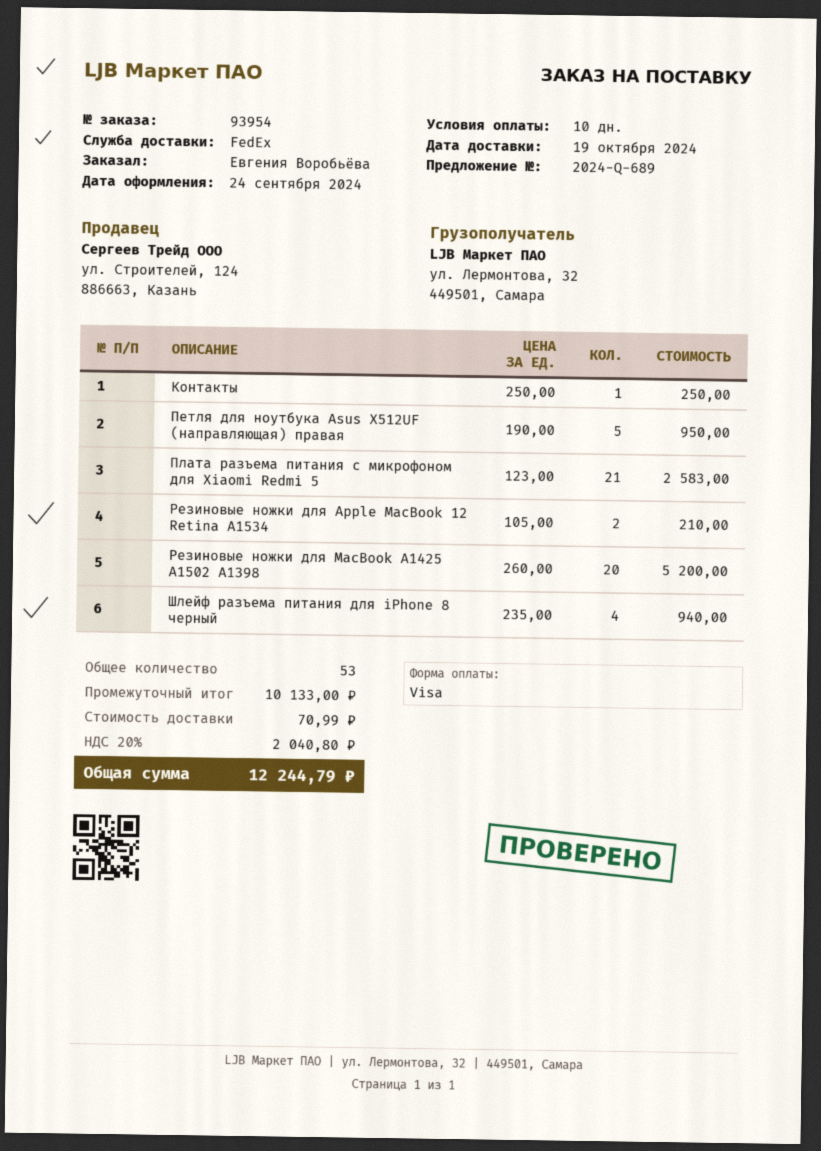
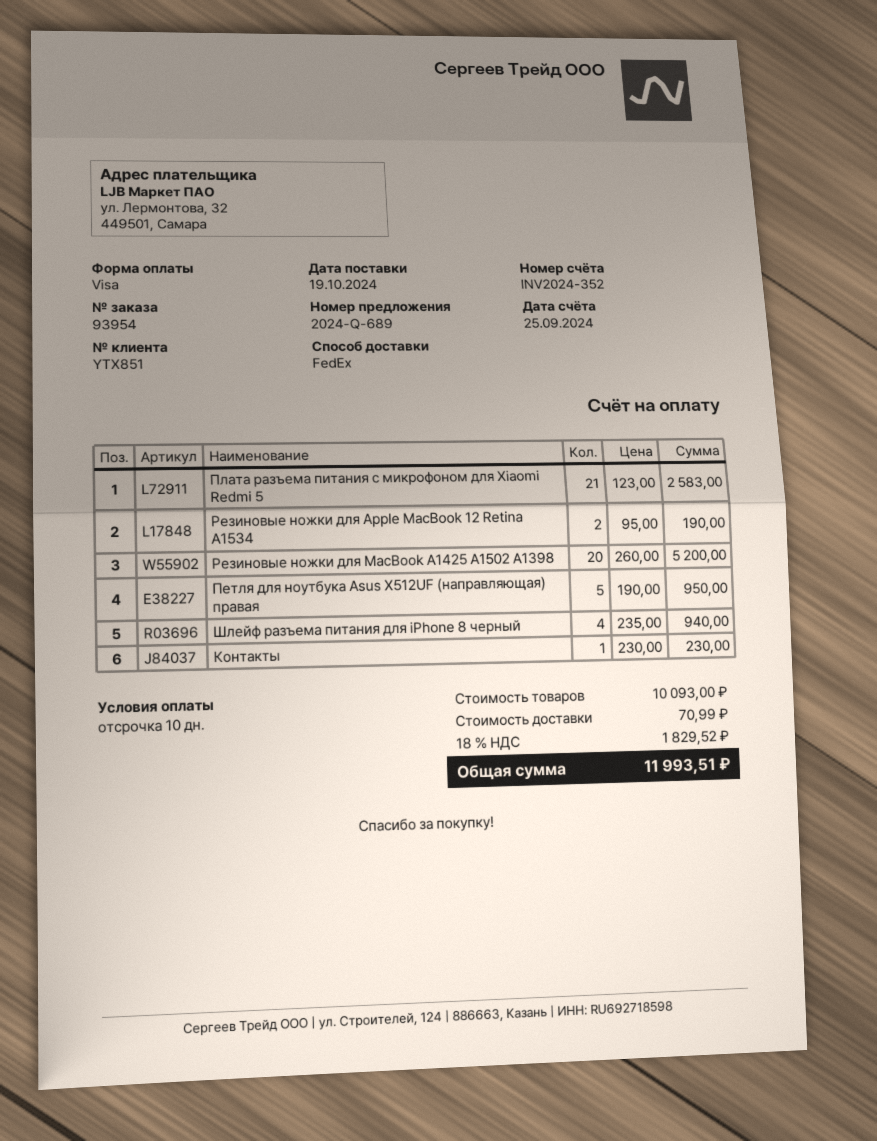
Контакты: 1 x 250.00 = 250.00 -> 1 x 230.00 = 230.00
Резиновые ножки для Apple MacBook 12 Retina A1534: 2 x 105.00 = 210.00 -> 2 x 95.00 = 190.00
subtotal: 10133.00 -> 10093.00
tax: 20% = 2040.80 -> 18% = 1829.52
total: 12244.79 -> 11993.51

